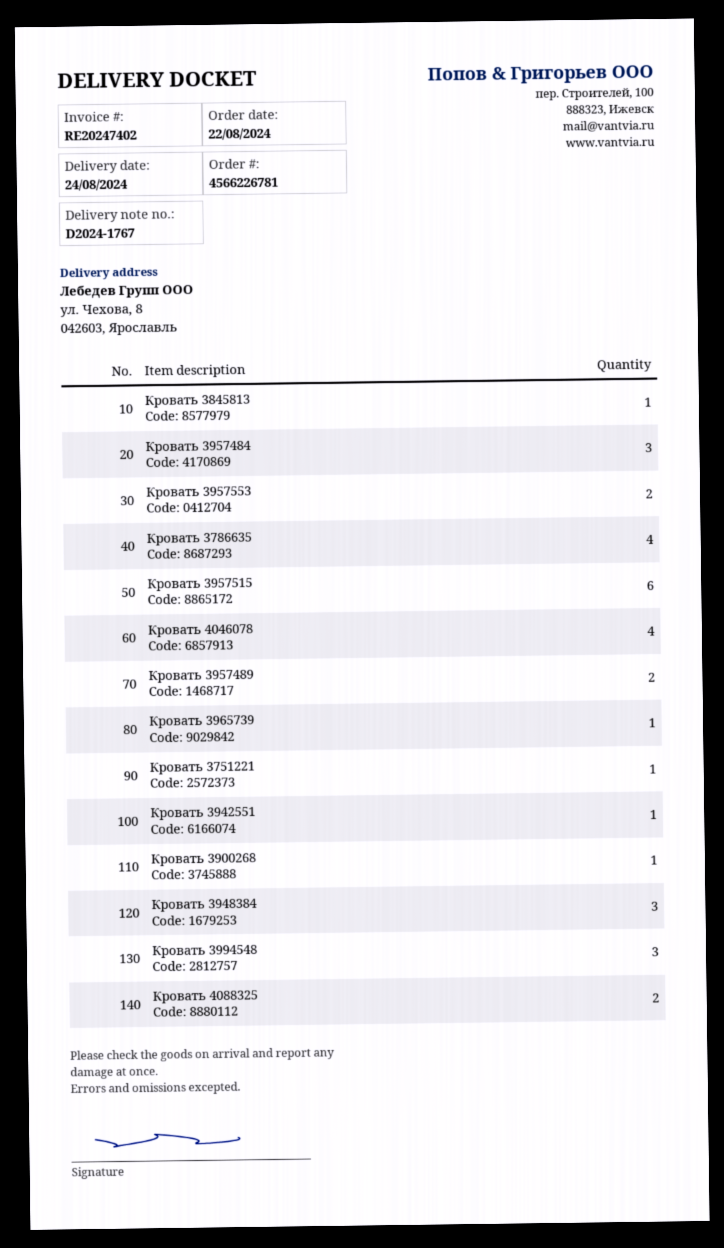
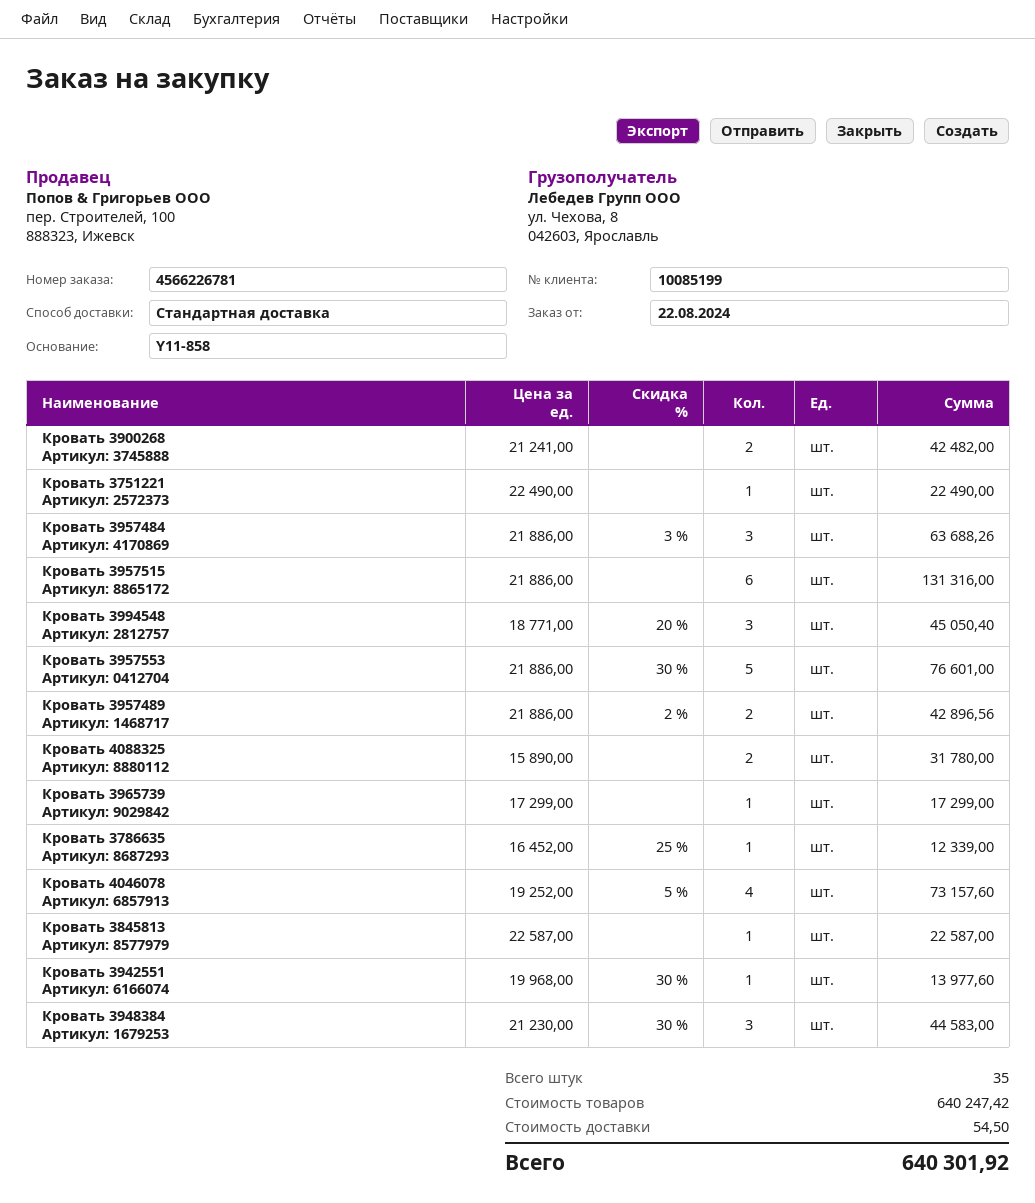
Кровать 3957553: 2 -> 5
Кровать 3786635: 4 -> 1
Кровать 3900268: 1 -> 2

